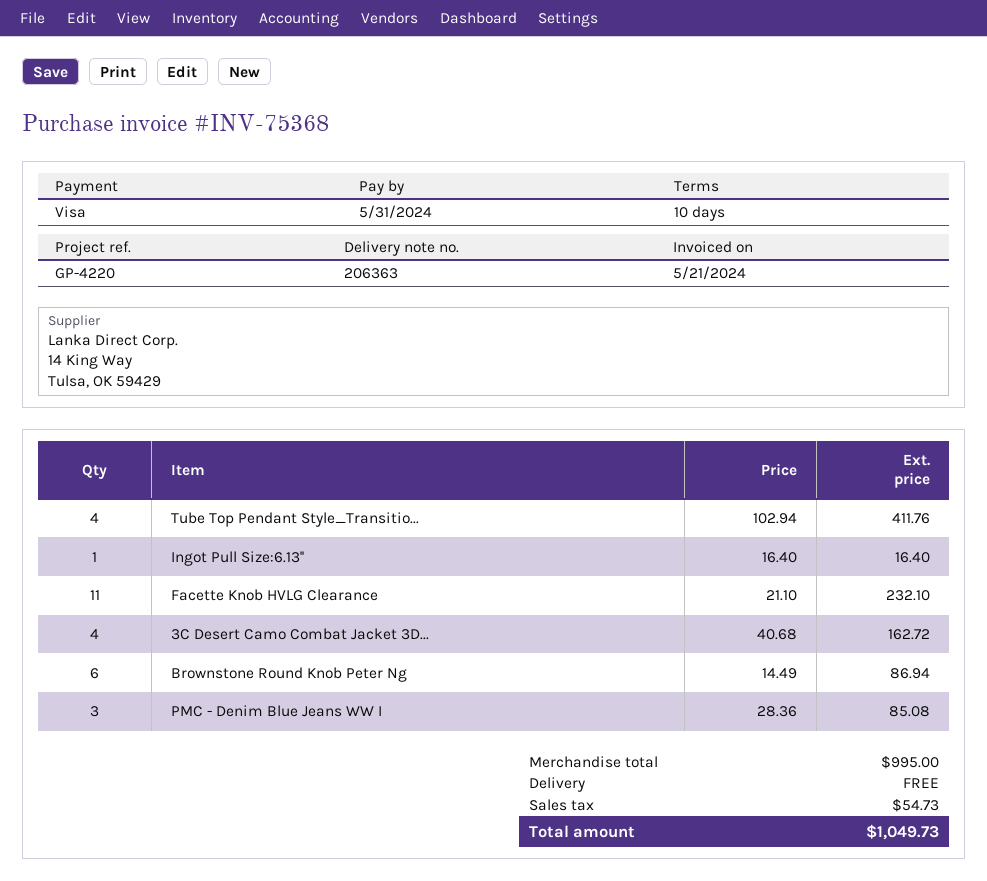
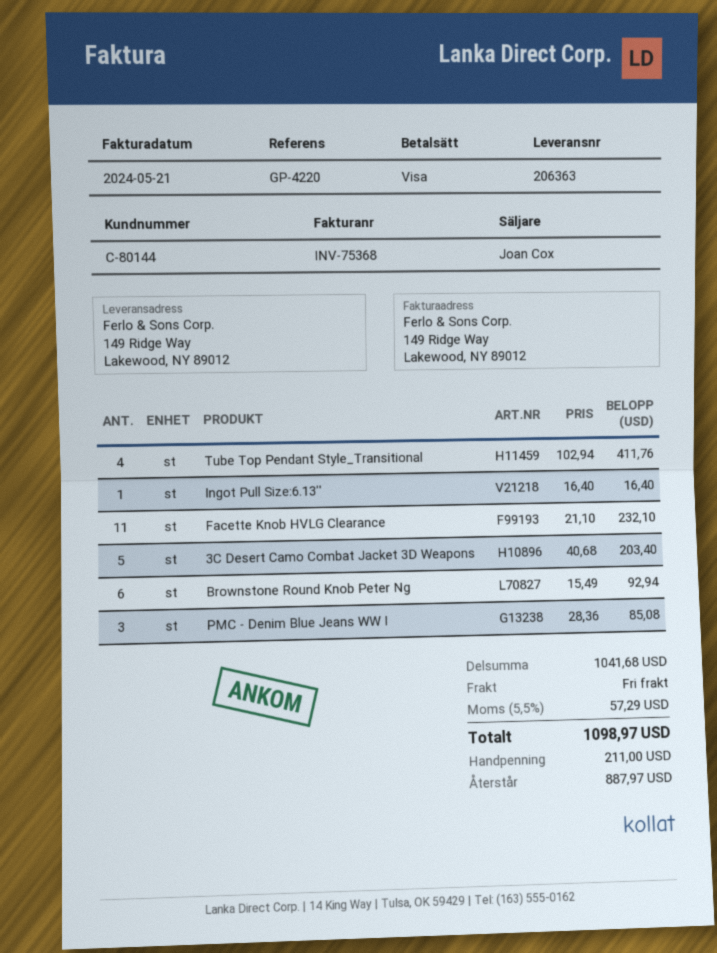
3C Desert Camo Combat Jacket 3D...: 4 x 40.68 = 162.72 -> 5 x 40.68 = 203.40
Brownstone Round Knob Peter Ng: 6 x 14.49 = 86.94 -> 6 x 15.49 = 92.94
subtotal: 995.00 -> 1041.68
tax: 54.73 -> 57.29
total: 1049.73 -> 1098.97

